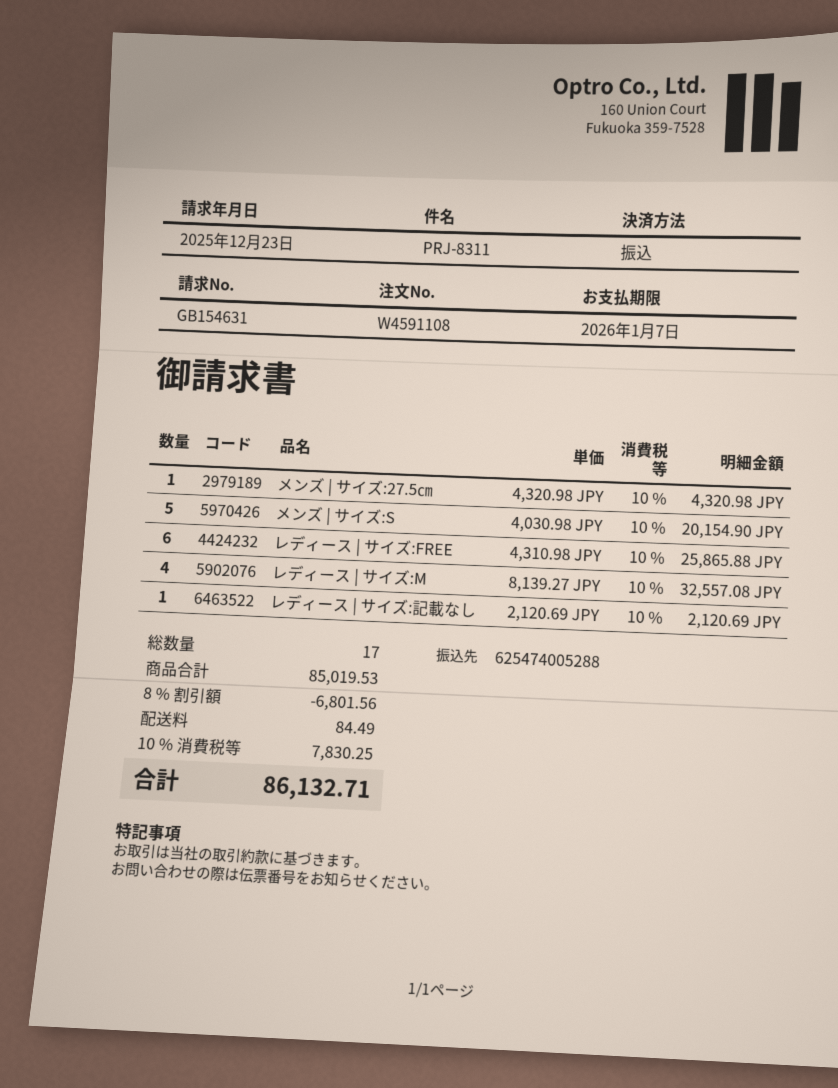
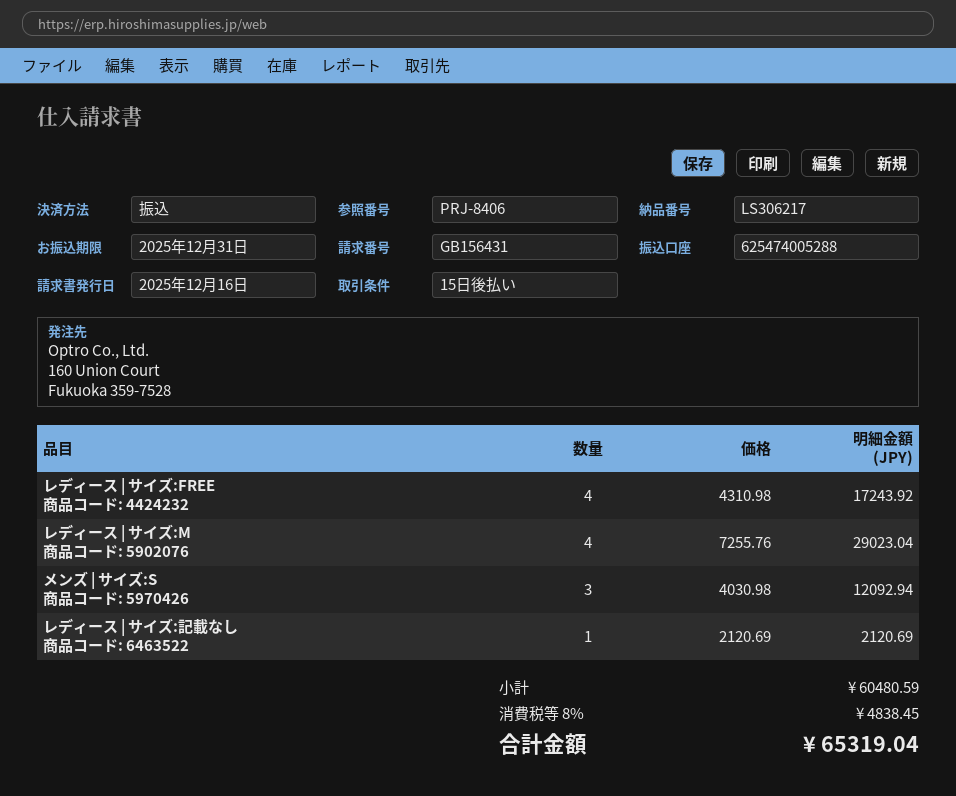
invoice number: GB154631 -> GB156431
invoice date: 2025-12-23 -> 2025-12-16
due date: 2026-01-07 -> 2025-12-31
reference: PRJ-8311 -> PRJ-8406
メンズ | サイズ:27.5㎝: 1 x 4320.98 = 4320.98 -> none
メンズ | サイズ:S: 5 x 4030.98 = 20154.90 -> 3 x 4030.98 = 12092.94
レディース | サイズ:FREE: 6 x 4310.98 = 25865.88 -> 4 x 4310.98 = 17243.92
レディース | サイズ:M: 4 x 8139.27 = 32557.08 -> 4 x 7255.76 = 29023.04
subtotal: 85019.53 -> 60480.59
discount: 8% = 6801.56 -> none
shipping: 84.49 -> none
tax: 10% = 7830.25 -> 8% = 4838.45
total: 86132.71 -> 65319.04

